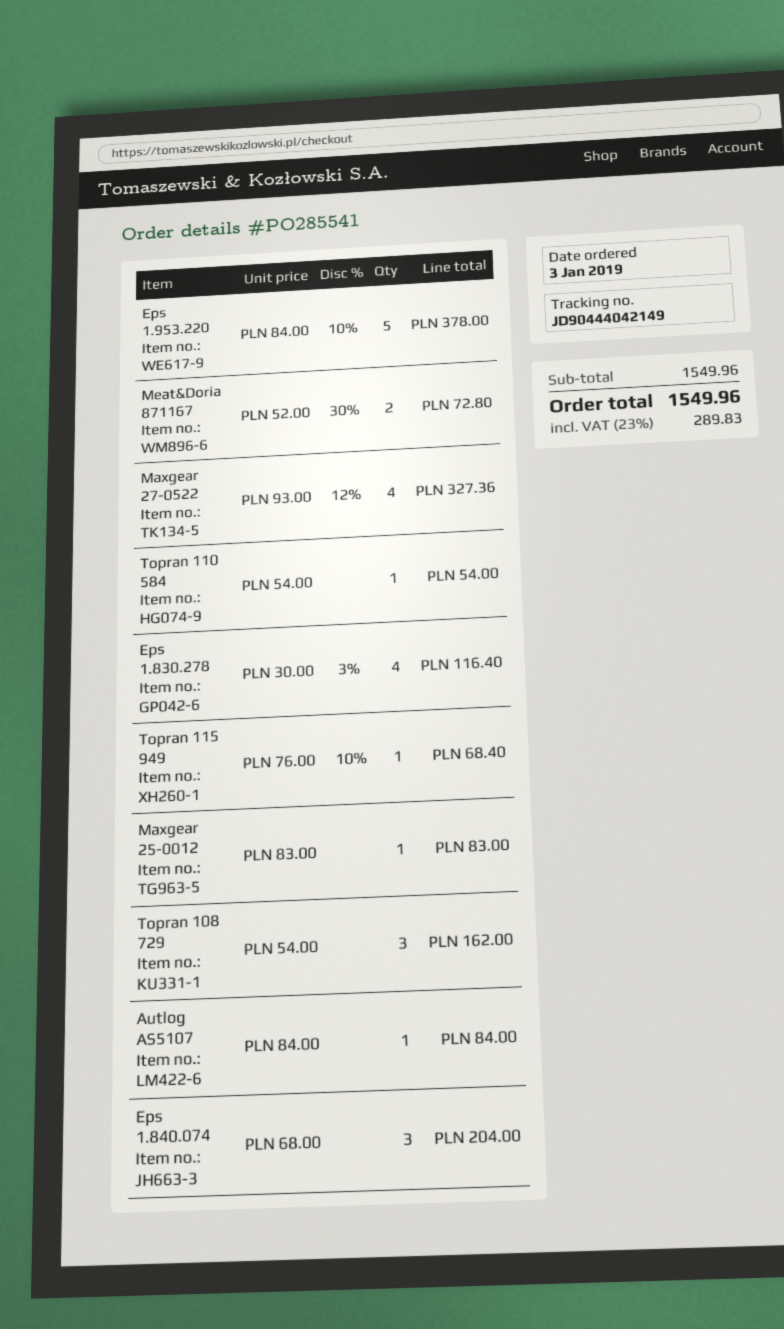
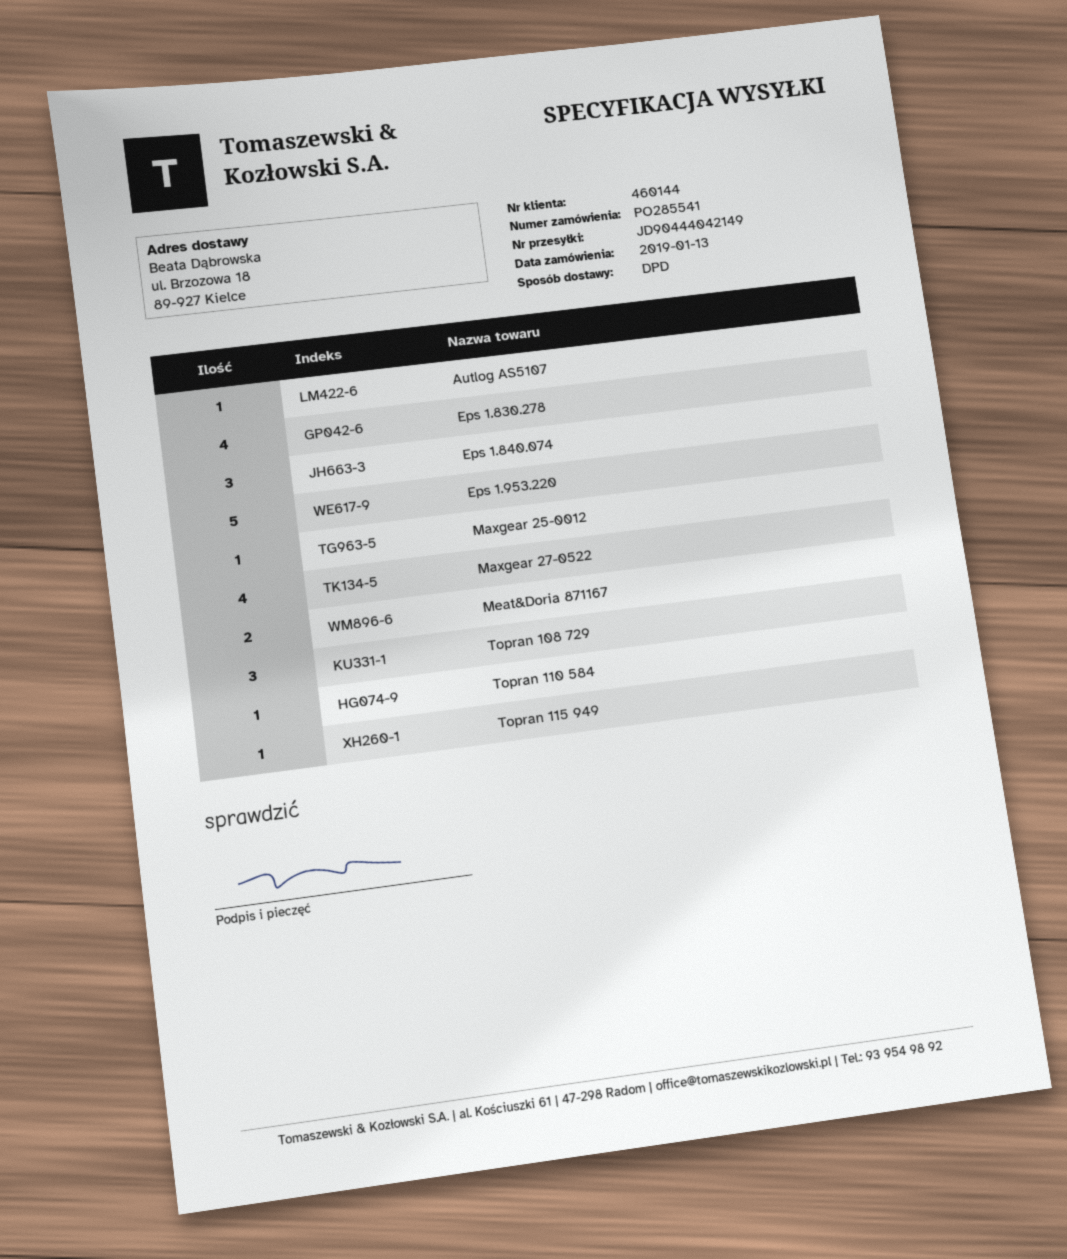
order date: 2019-01-03 -> 2019-01-13

